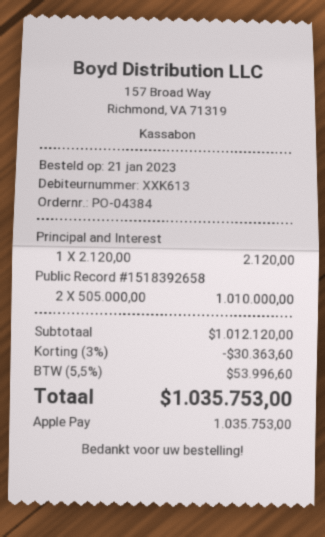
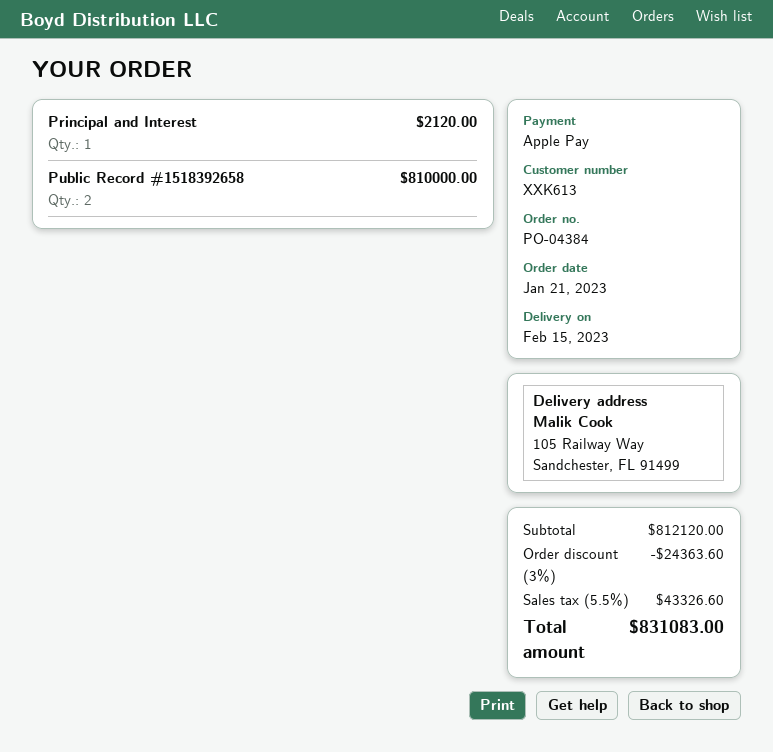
Public Record #1518392658: 2 for 1010000.00 -> 2 for 810000.00
subtotal: 1012120.00 -> 812120.00
discount: 3% = 30363.60 -> 3% = 24363.60
tax: 5.5% = 53996.60 -> 5.5% = 43326.60
total: 1035753.00 -> 831083.00

